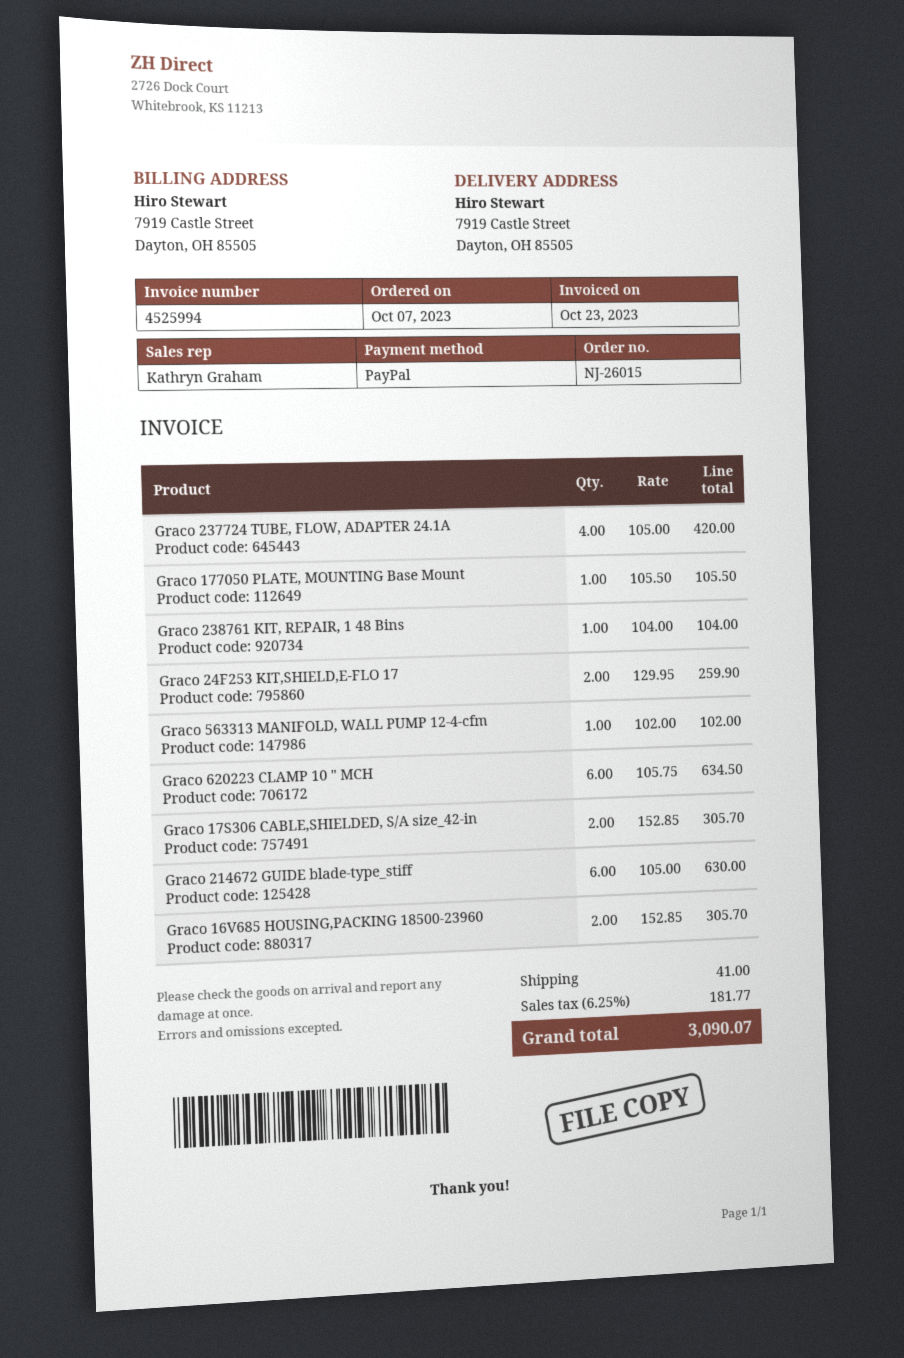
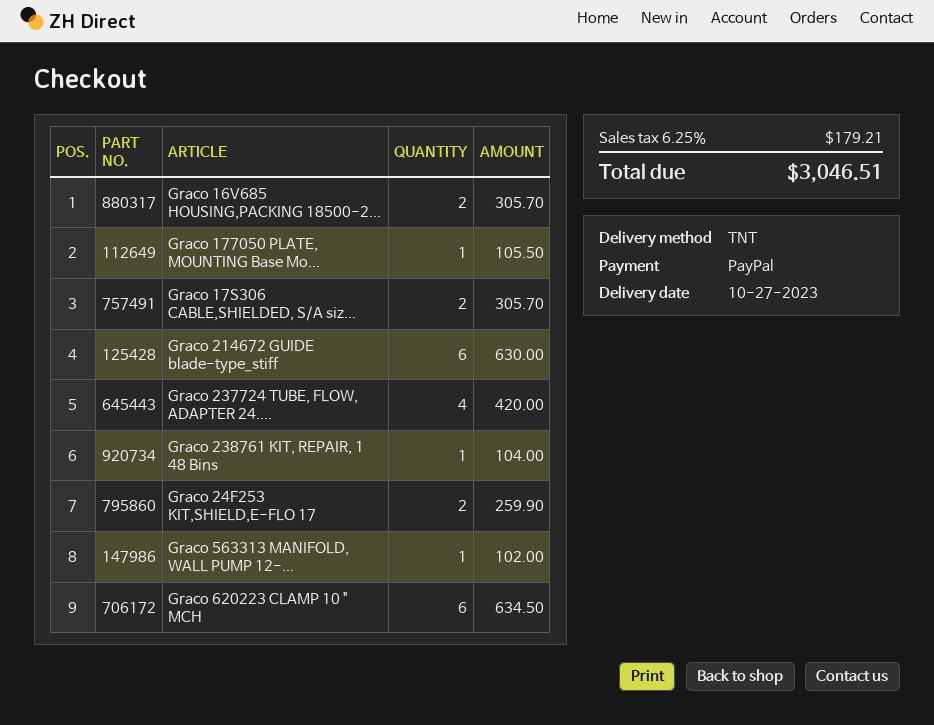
shipping: 41.00 -> none
tax: 6.25% = 181.77 -> 6.25% = 179.21
total: 3090.07 -> 3046.51

